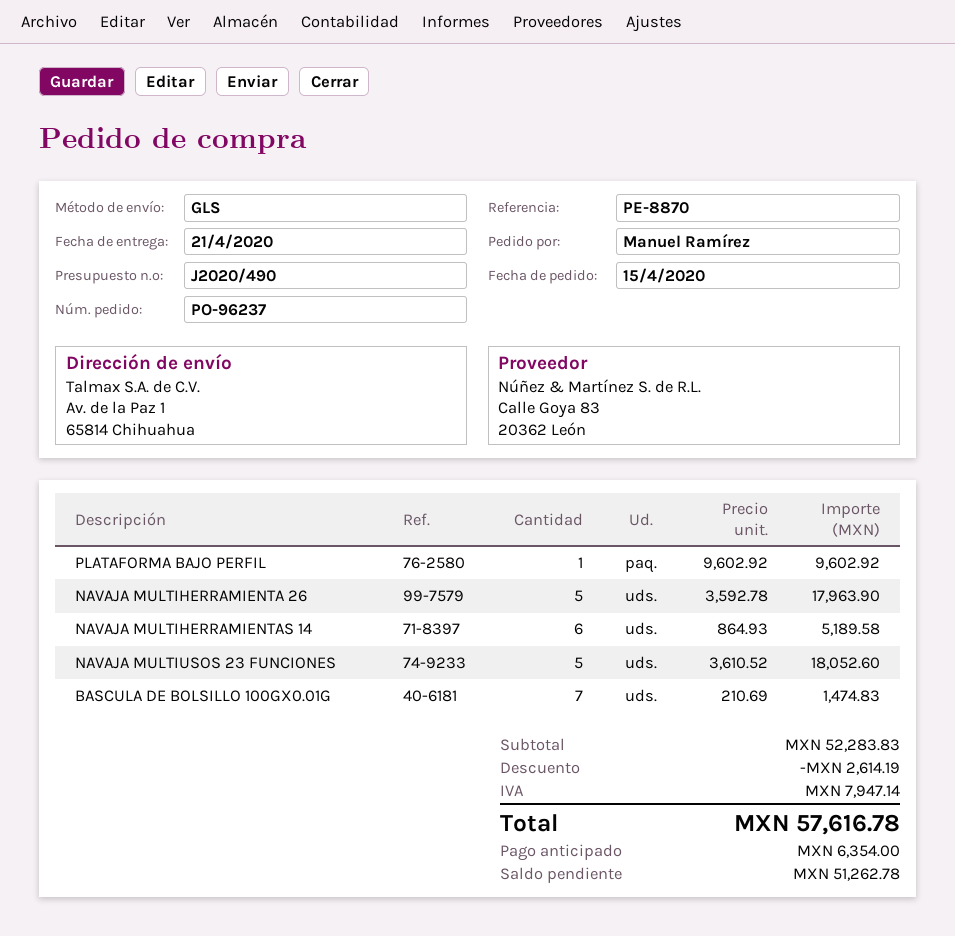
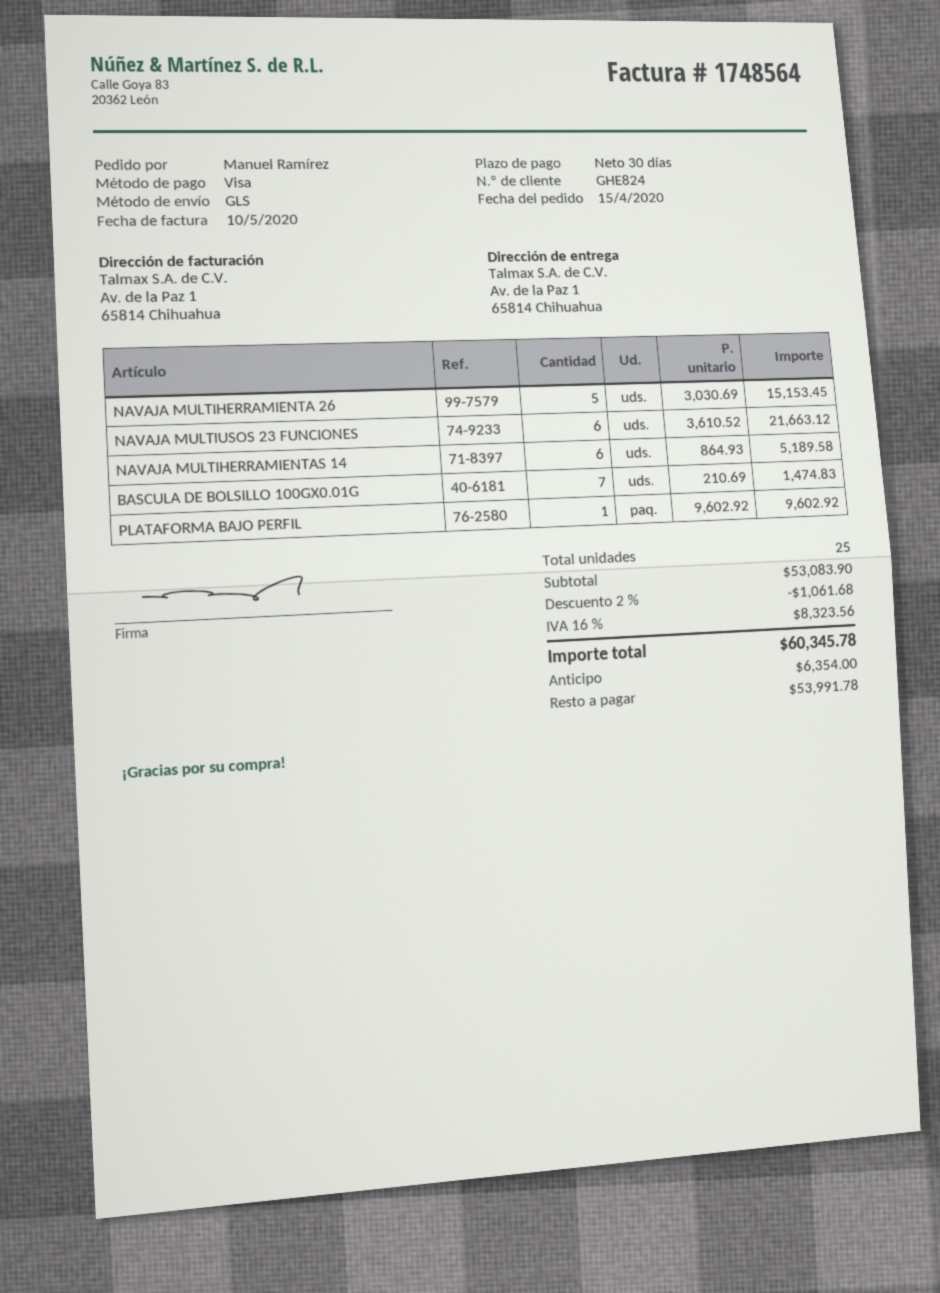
NAVAJA MULTIHERRAMIENTA 26: 5 x 3592.78 = 17963.90 -> 5 x 3030.69 = 15153.45
NAVAJA MULTIUSOS 23 FUNCIONES: 5 x 3610.52 = 18052.60 -> 6 x 3610.52 = 21663.12
subtotal: 52283.83 -> 53083.90
discount: 2614.19 -> 1061.68
tax: 7947.14 -> 8323.56
total: 57616.78 -> 60345.78
balance: 51262.78 -> 53991.78

